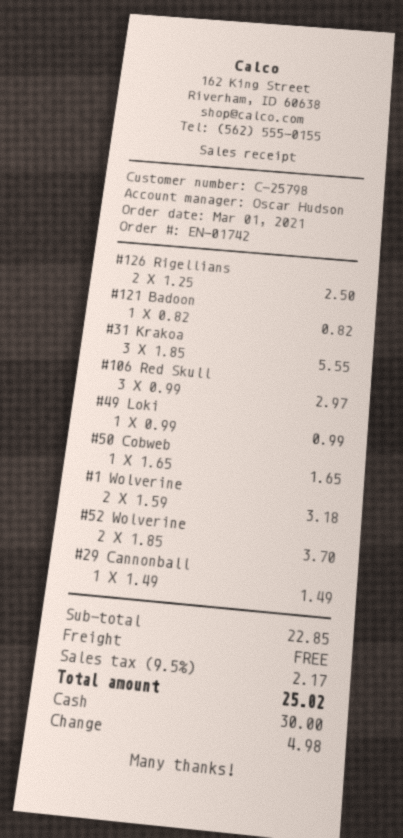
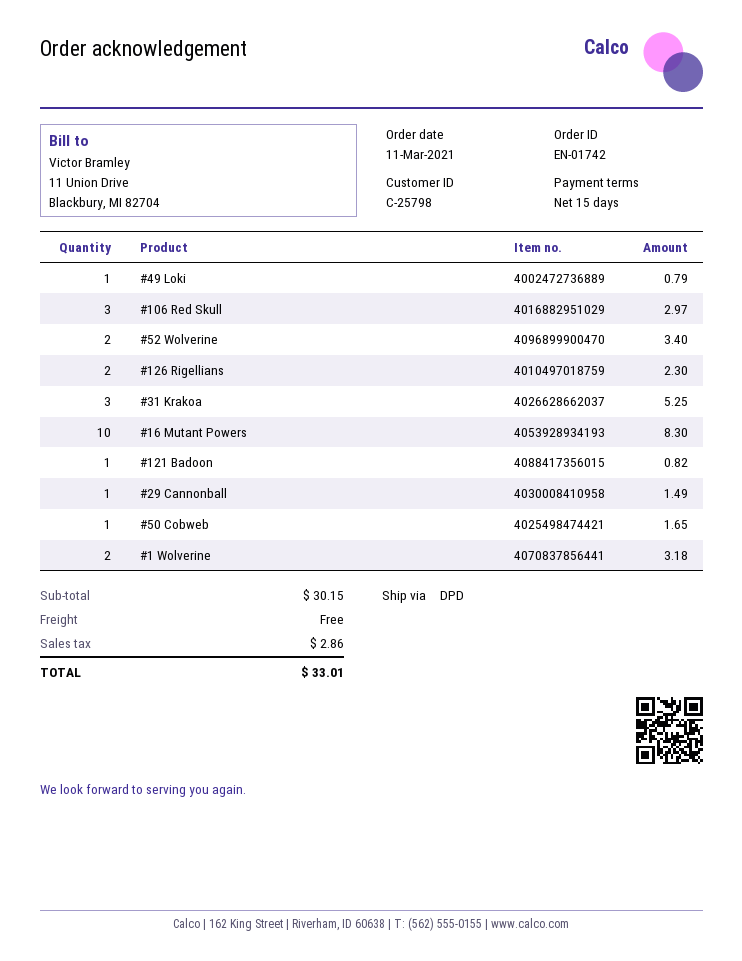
order date: 2021-03-01 -> 2021-03-11
#126 Rigellians: 2 for 2.50 -> 2 for 2.30
#31 Krakoa: 3 for 5.55 -> 3 for 5.25
#49 Loki: 1 for 0.99 -> 1 for 0.79
#52 Wolverine: 2 for 3.70 -> 2 for 3.40
#16 Mutant Powers: none -> 10 for 8.30
subtotal: 22.85 -> 30.15
tax: 2.17 -> 2.86
total: 25.02 -> 33.01

